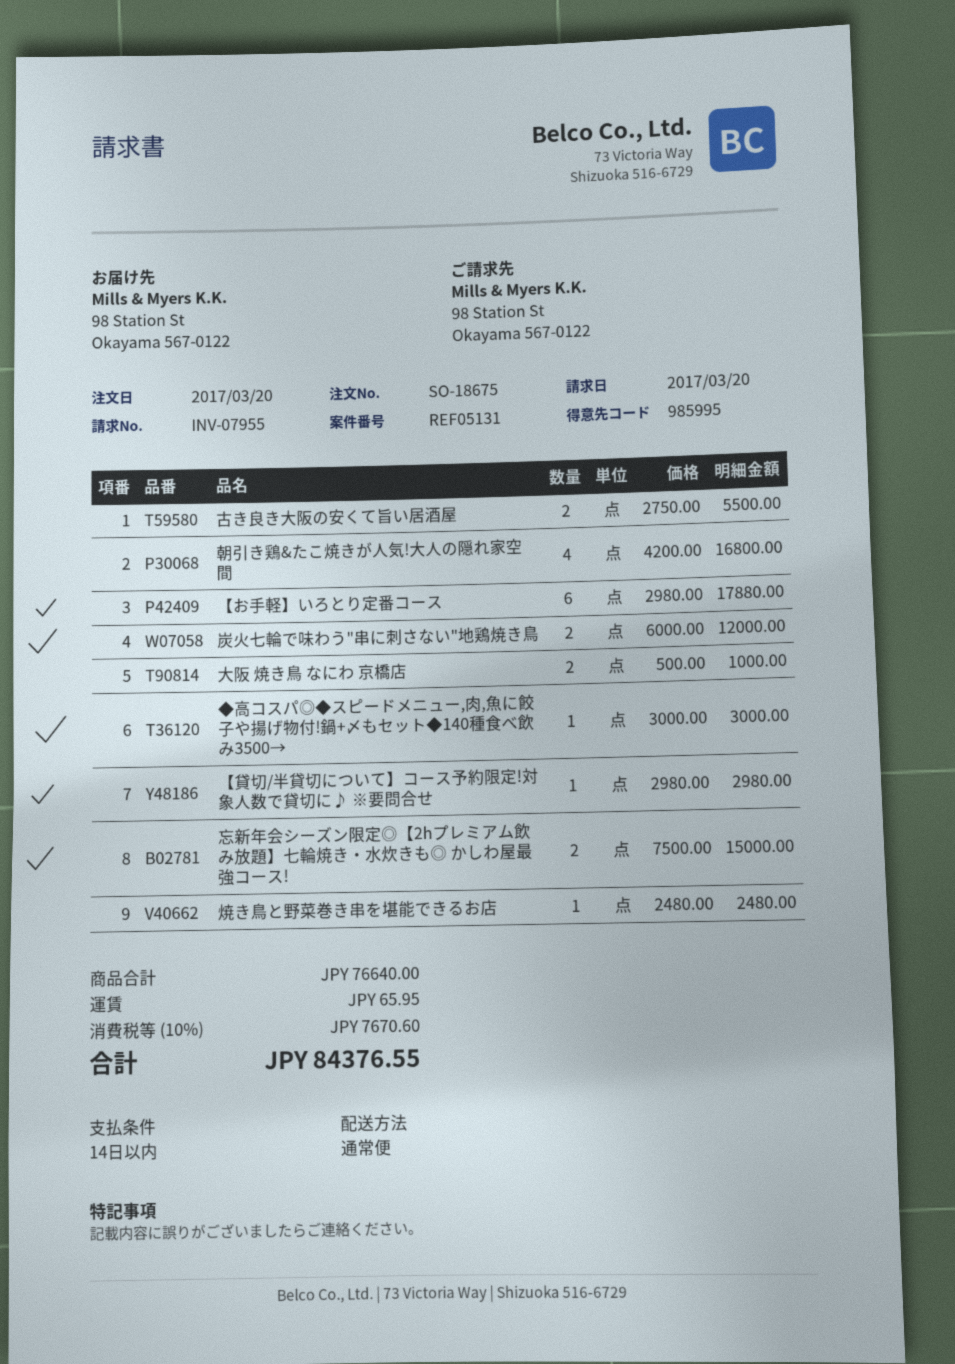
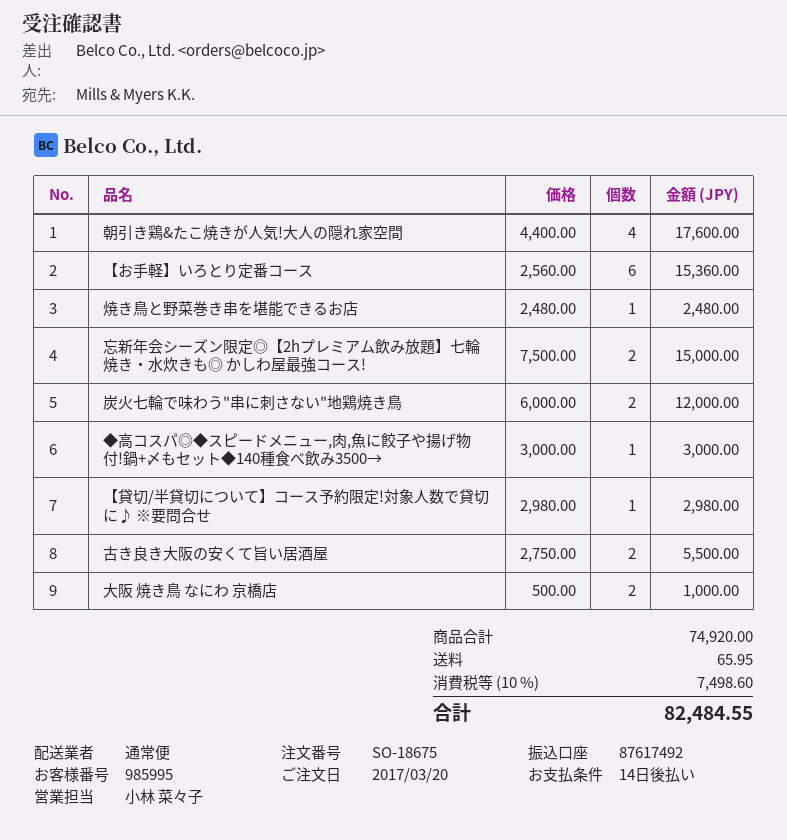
朝引き鶏&たこ焼きが人気!大人の隠れ家空間: 4 x 4200.00 = 16800.00 -> 4 x 4400.00 = 17600.00
【お手軽】いろとり定番コース: 6 x 2980.00 = 17880.00 -> 6 x 2560.00 = 15360.00
subtotal: 76640.00 -> 74920.00
tax: 10% = 7670.60 -> 10% = 7498.60
total: 84376.55 -> 82484.55

